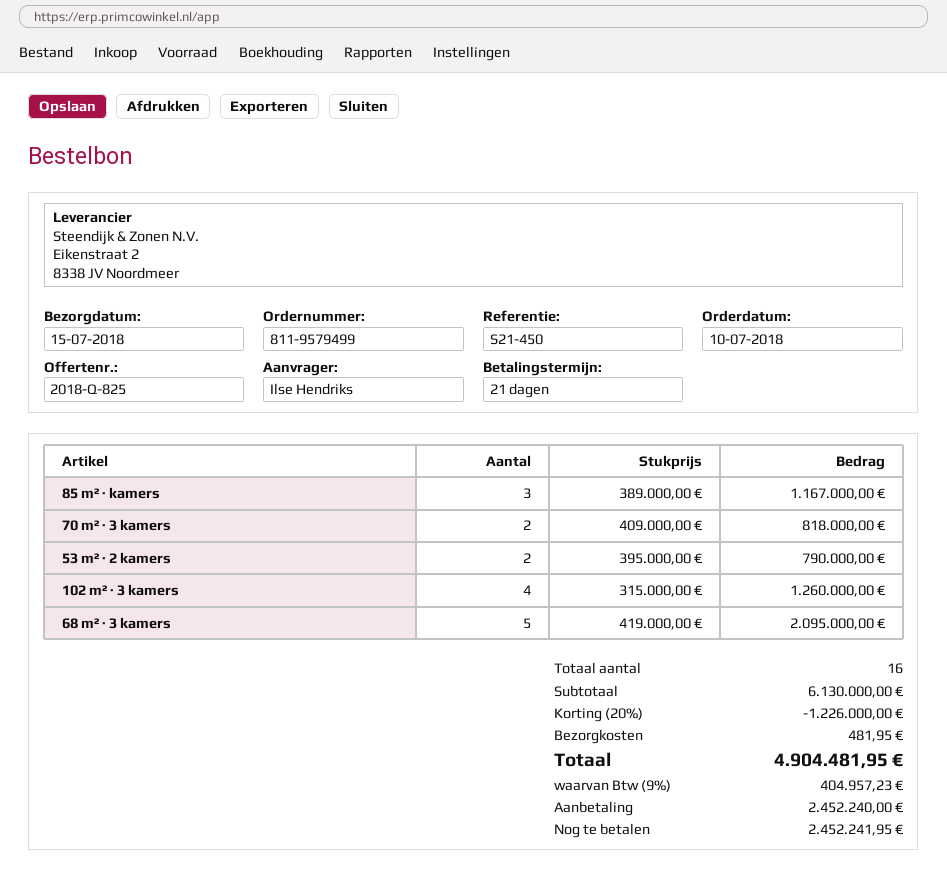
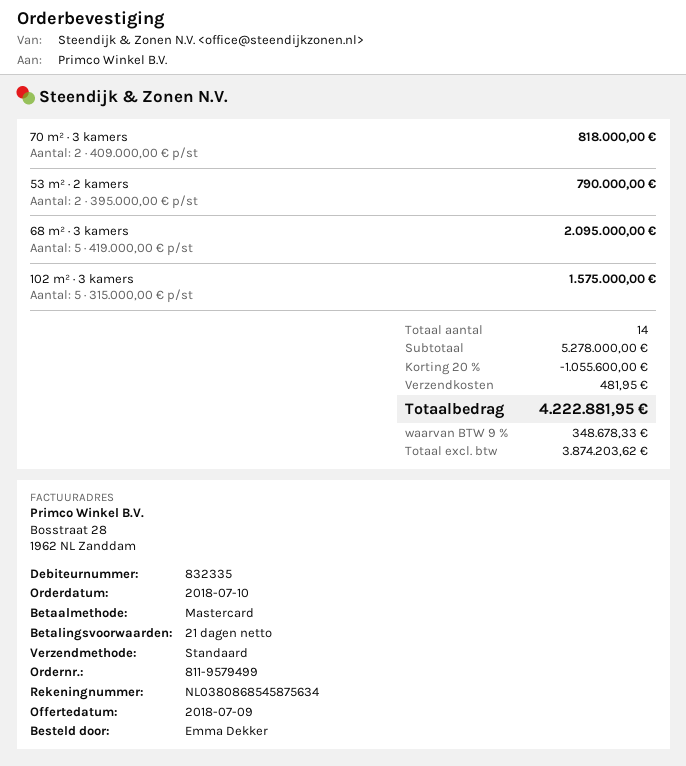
ordered by: Ilse Hendriks -> Emma Dekker
85 m² · kamers: 3 x 389000.00 = 1167000.00 -> none
102 m² · 3 kamers: 4 x 315000.00 = 1260000.00 -> 5 x 315000.00 = 1575000.00
total quantity: 16 -> 14
subtotal: 6130000.00 -> 5278000.00
discount: 20% = 1226000.00 -> 20% = 1055600.00
tax: 9% = 404957.23 -> 9% = 348678.33
total: 4904481.95 -> 4222881.95

